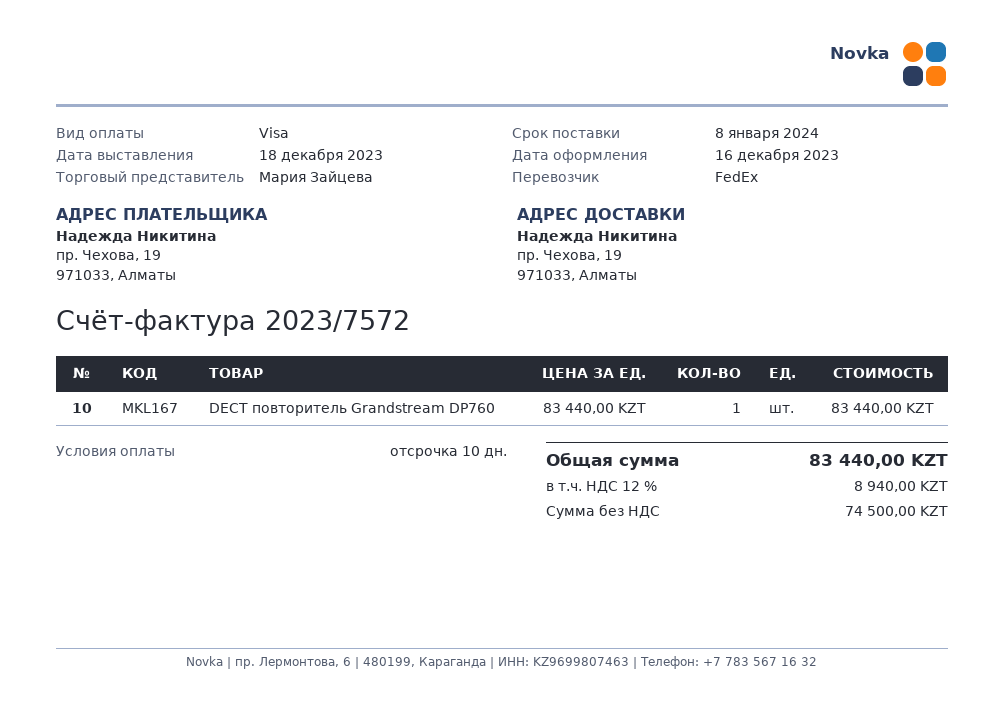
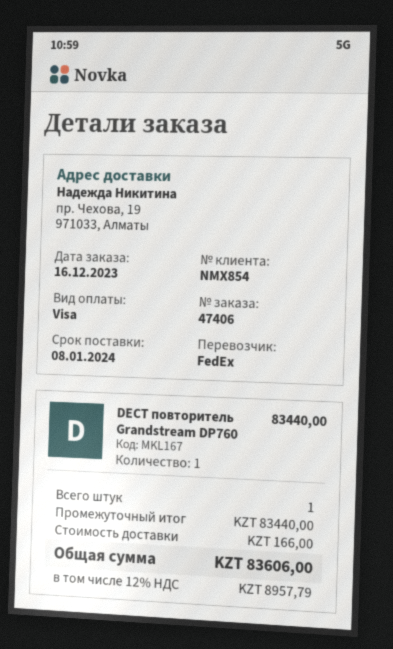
shipping: none -> 166.00
tax: 12% = 8940.00 -> 12% = 8957.79
total: 83440.00 -> 83606.00

